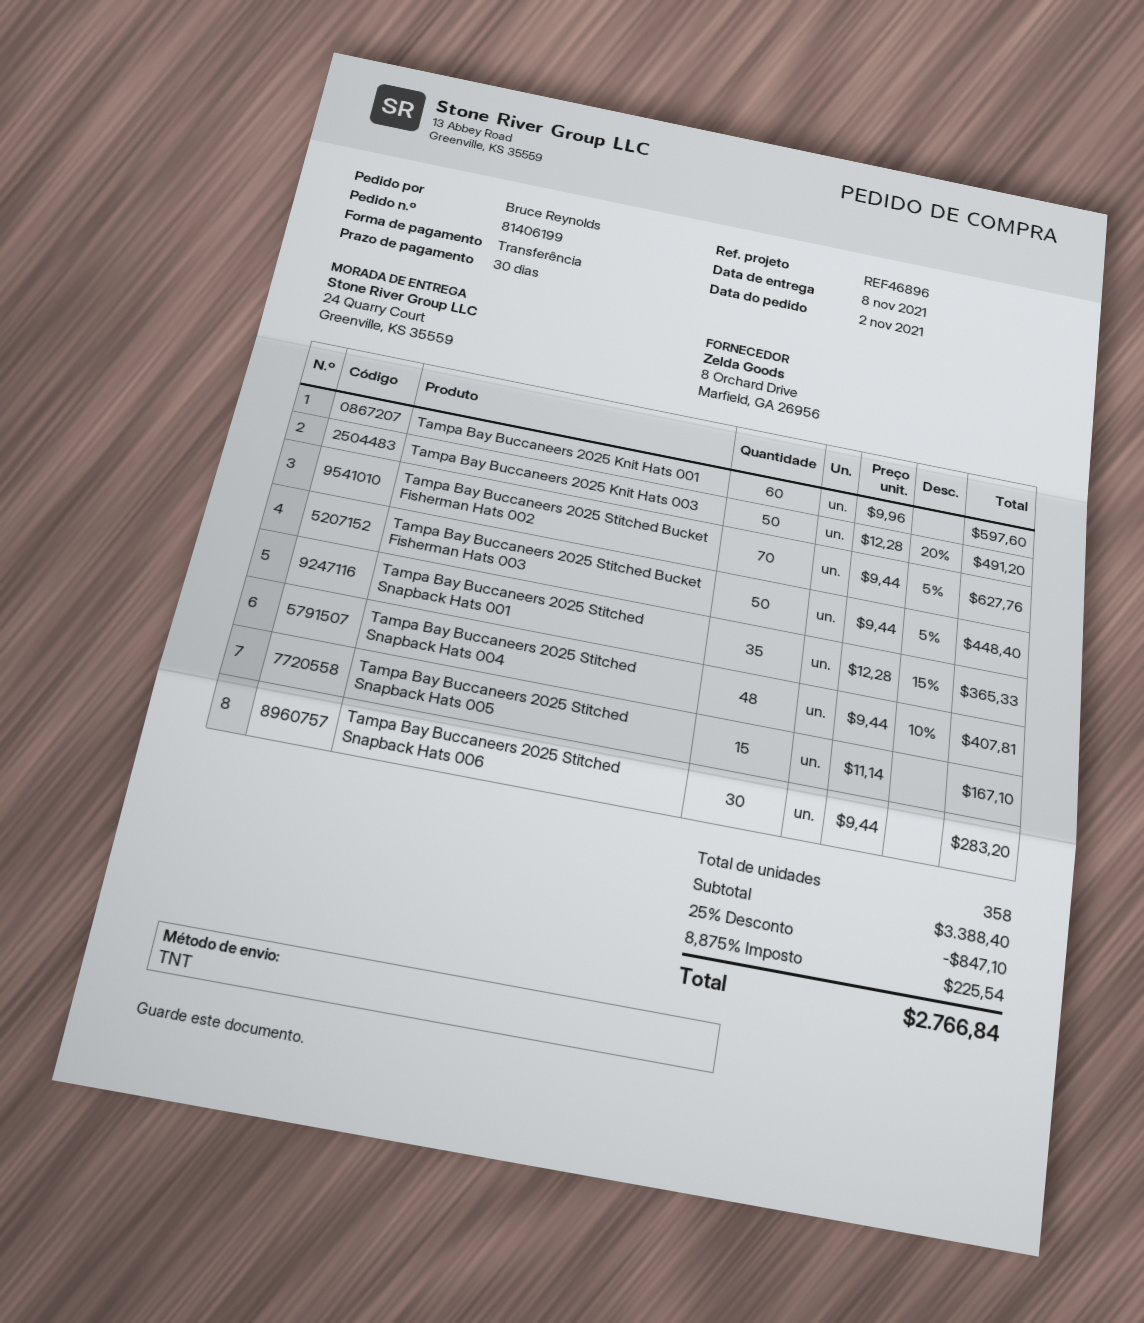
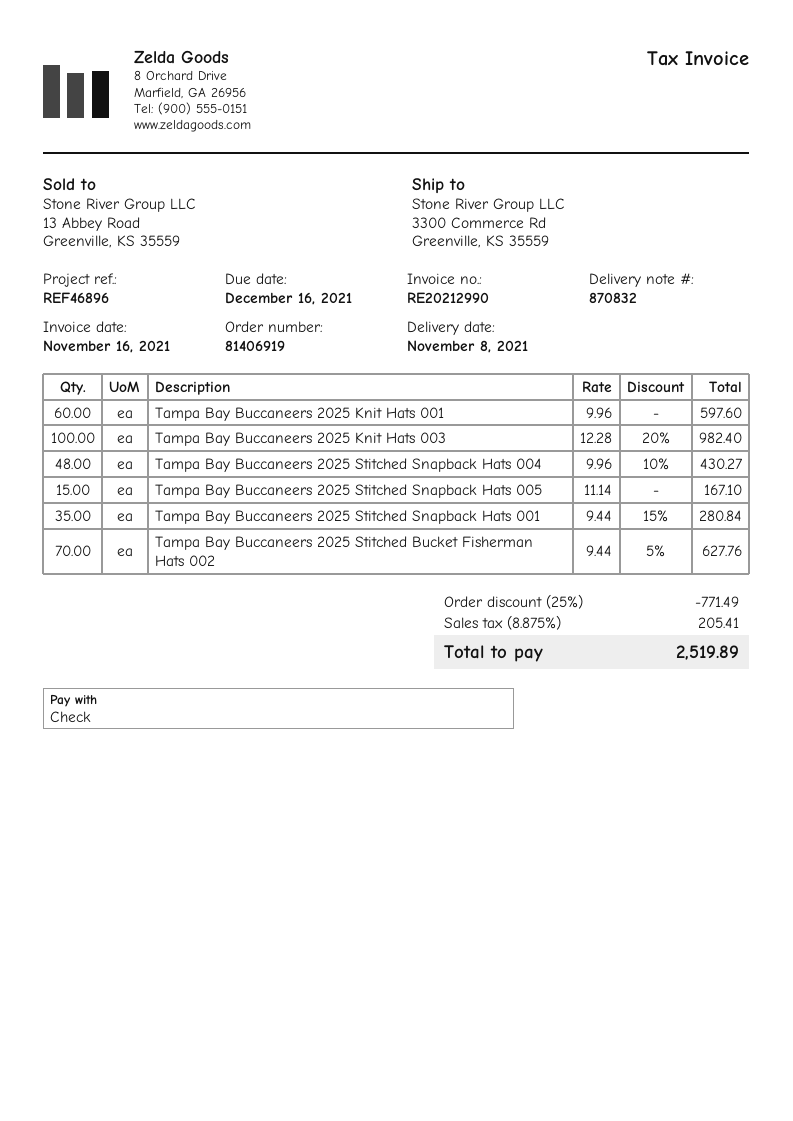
order number: 81406199 -> 81406919
payment method: bank transfer -> cheque
ship to: 24 Quarry Court, Greenville, KS 35559 -> 3300 Commerce Rd, Greenville, KS 35559
Tampa Bay Buccaneers 2025 Knit Hats 003: 50 x 12.28 - 20% = 491.20 -> 100 x 12.28 - 20% = 982.40
Tampa Bay Buccaneers 2025 Stitched Bucket Fisherman Hats 003: 50 x 9.44 - 5% = 448.40 -> none
Tampa Bay Buccaneers 2025 Stitched Snapback Hats 001: 35 x 12.28 - 15% = 365.33 -> 35 x 9.44 - 15% = 280.84
Tampa Bay Buccaneers 2025 Stitched Snapback Hats 004: 48 x 9.44 - 10% = 407.81 -> 48 x 9.96 - 10% = 430.27
Tampa Bay Buccaneers 2025 Stitched Snapback Hats 006: 30 x 9.44 = 283.20 -> none
discount: 25% = 847.10 -> 25% = 771.49
tax: 8.875% = 225.54 -> 8.875% = 205.41
total: 2766.84 -> 2519.89

